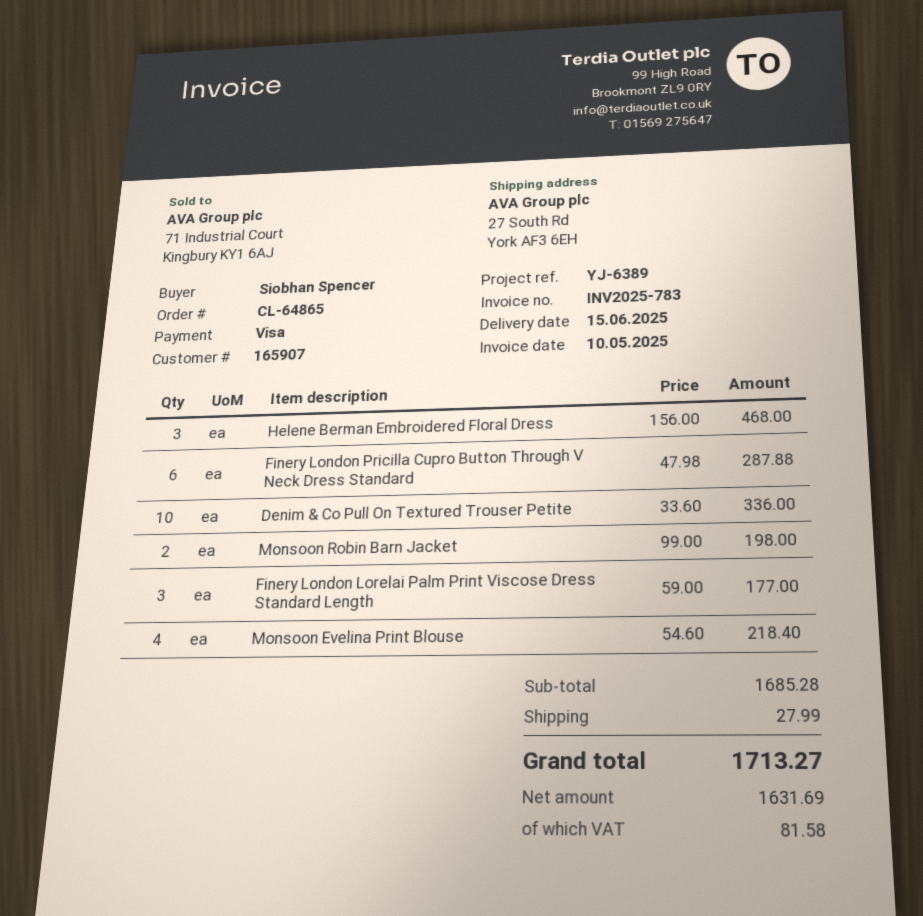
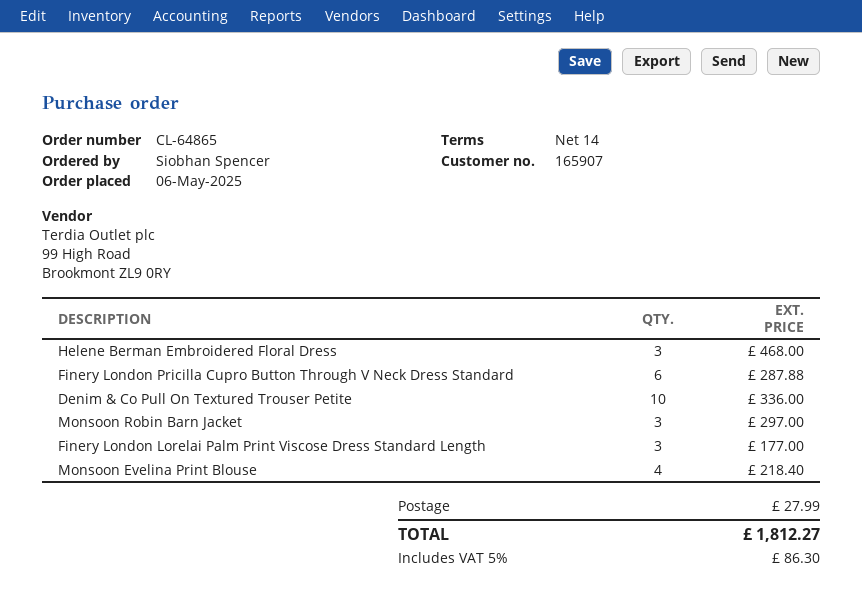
Monsoon Robin Barn Jacket: 2 for 198.00 -> 3 for 297.00
tax: 81.58 -> 86.30
total: 1713.27 -> 1812.27

